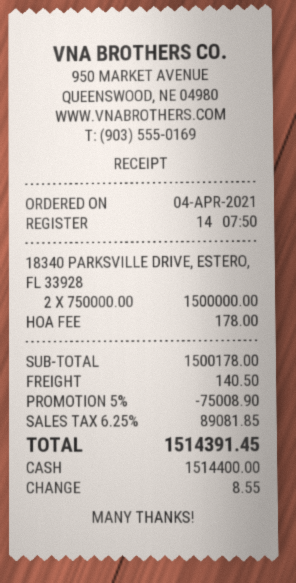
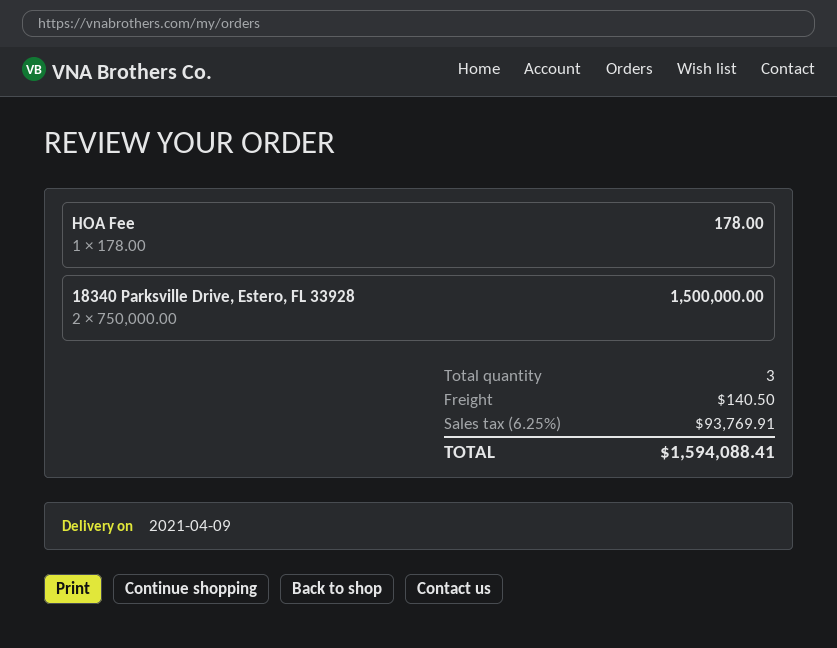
discount: 5% = 75008.90 -> none
tax: 6.25% = 89081.85 -> 6.25% = 93769.91
total: 1514391.45 -> 1594088.41

